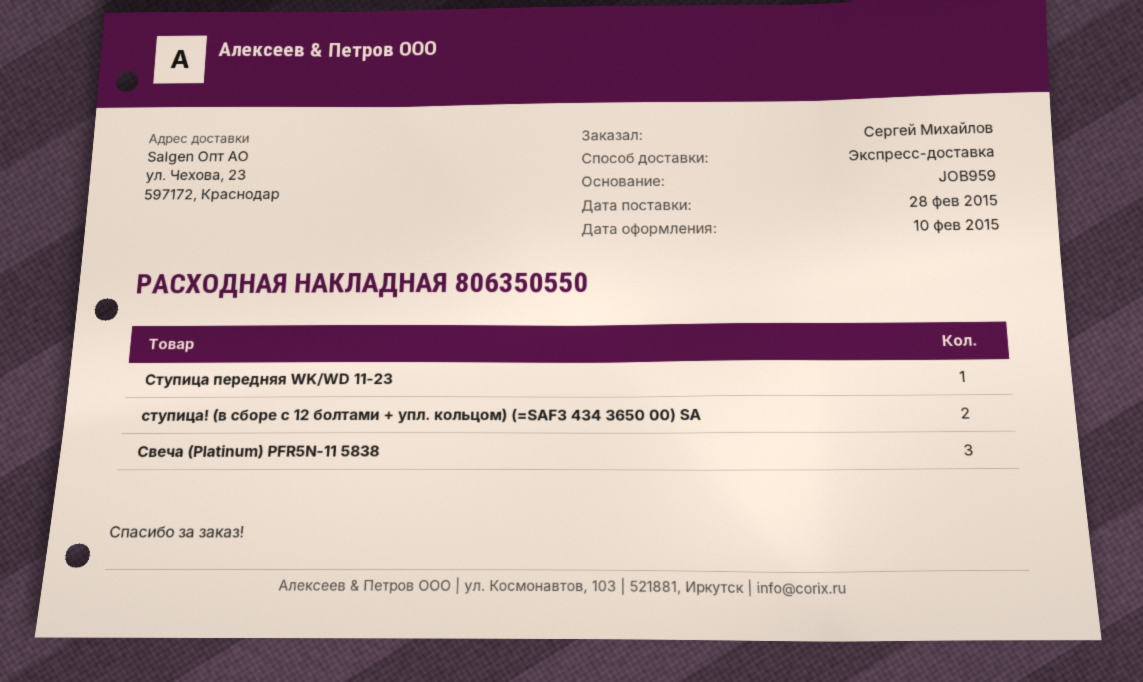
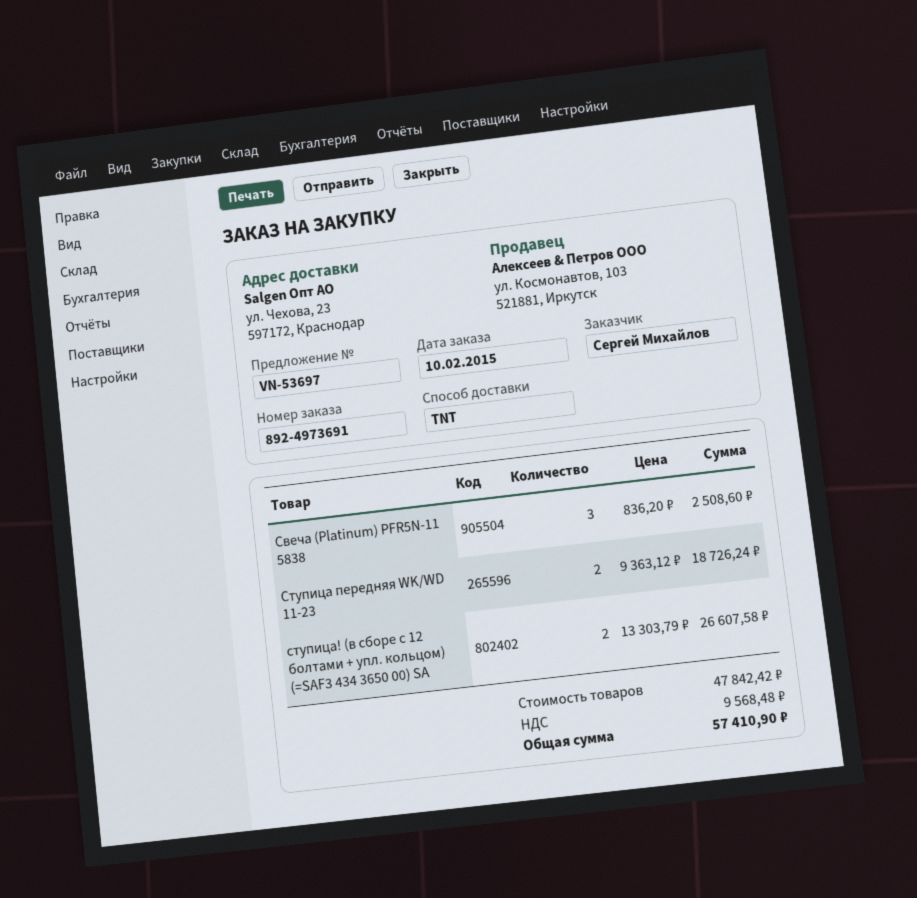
shipping method: express -> TNT
Ступица передняя WK/WD 11-23: 1 -> 2

